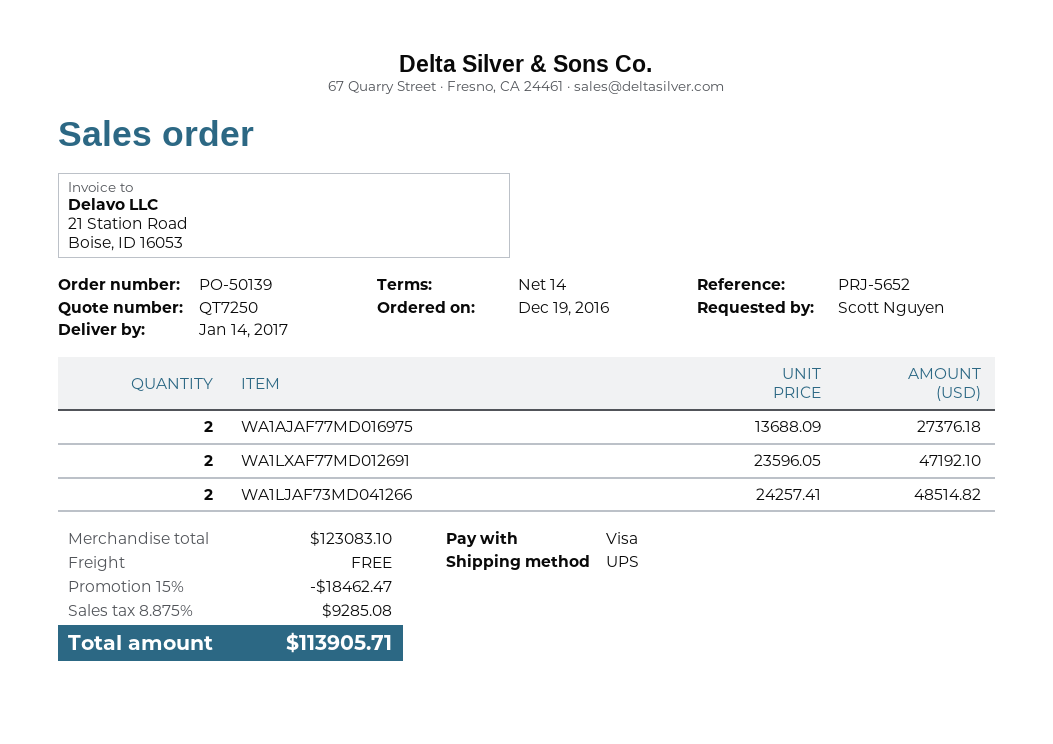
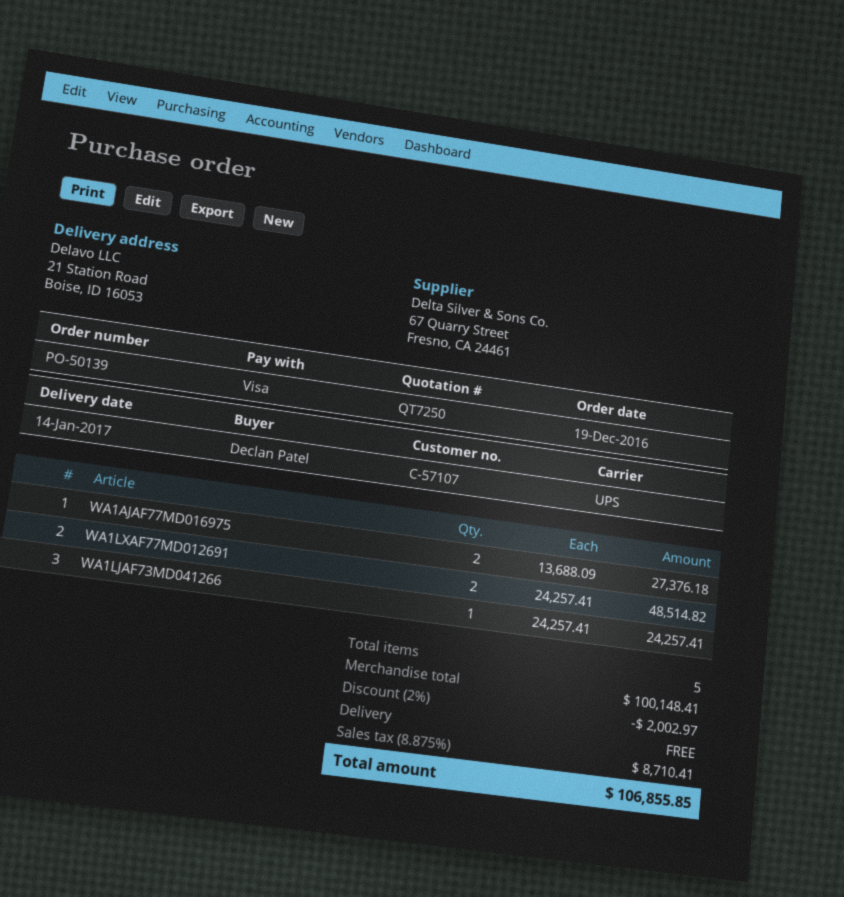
ordered by: Scott Nguyen -> Declan Patel
WA1LXAF77MD012691: 2 x 23596.05 = 47192.10 -> 2 x 24257.41 = 48514.82
WA1LJAF73MD041266: 2 x 24257.41 = 48514.82 -> 1 x 24257.41 = 24257.41
subtotal: 123083.10 -> 100148.41
discount: 15% = 18462.47 -> 2% = 2002.97
tax: 8.875% = 9285.08 -> 8.875% = 8710.41
total: 113905.71 -> 106855.85

